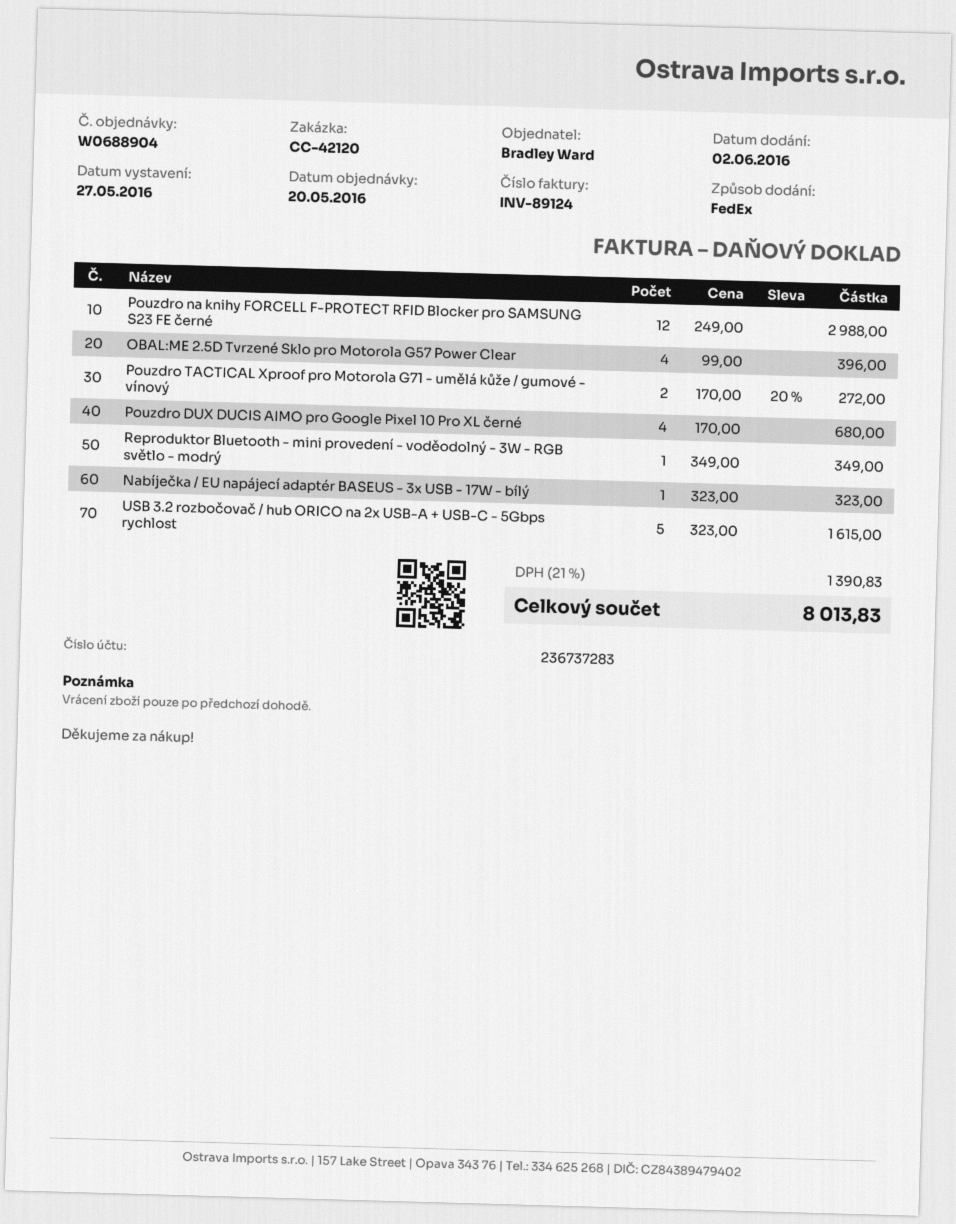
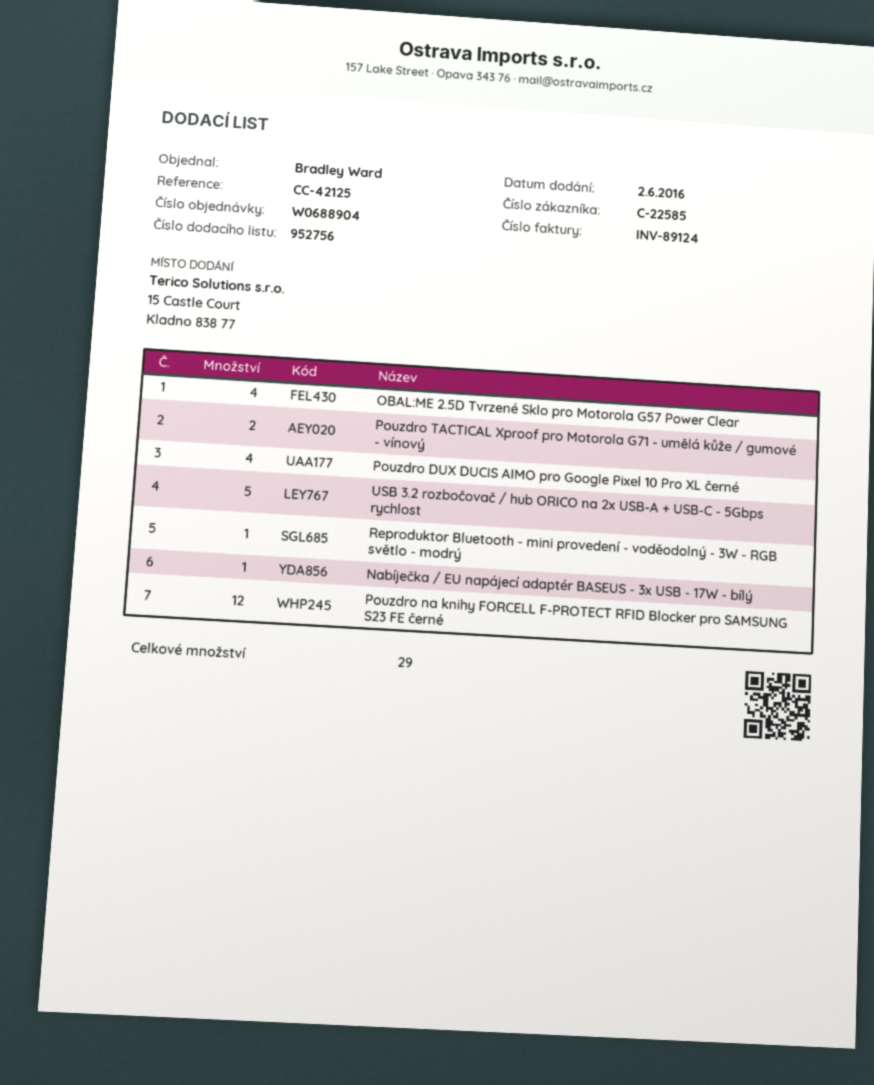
reference: CC-42120 -> CC-42125

